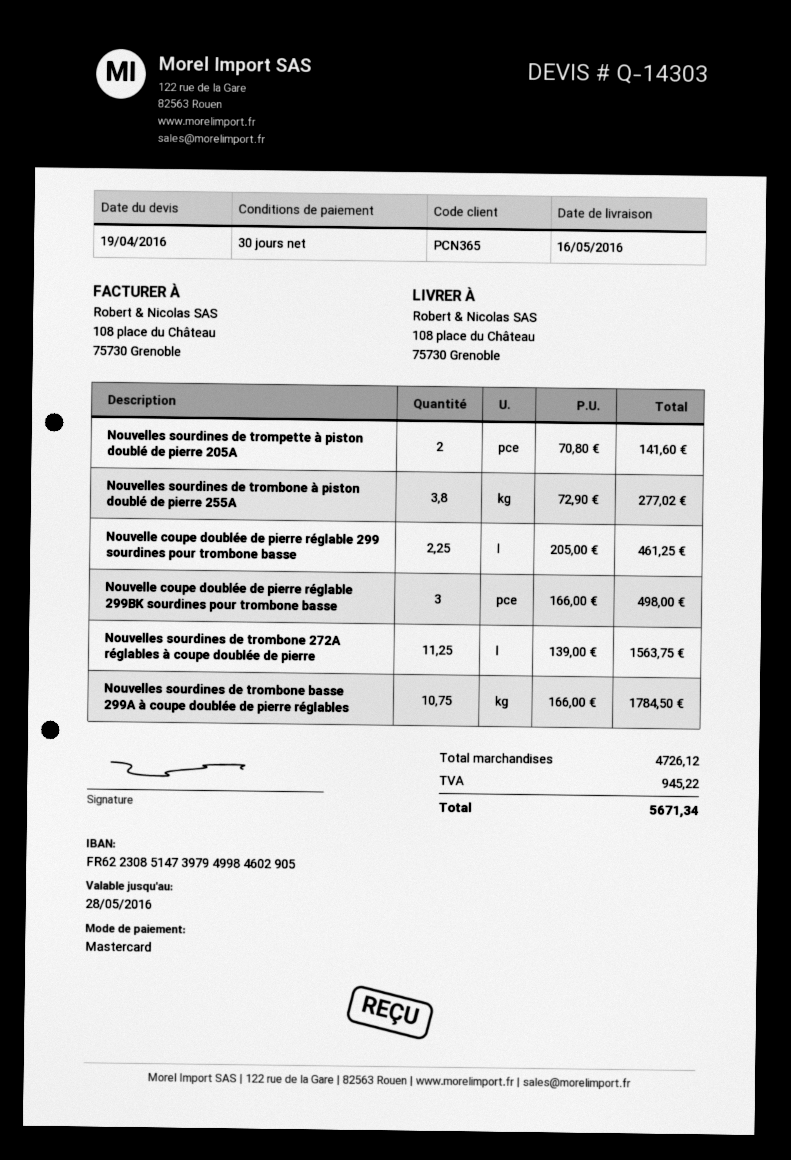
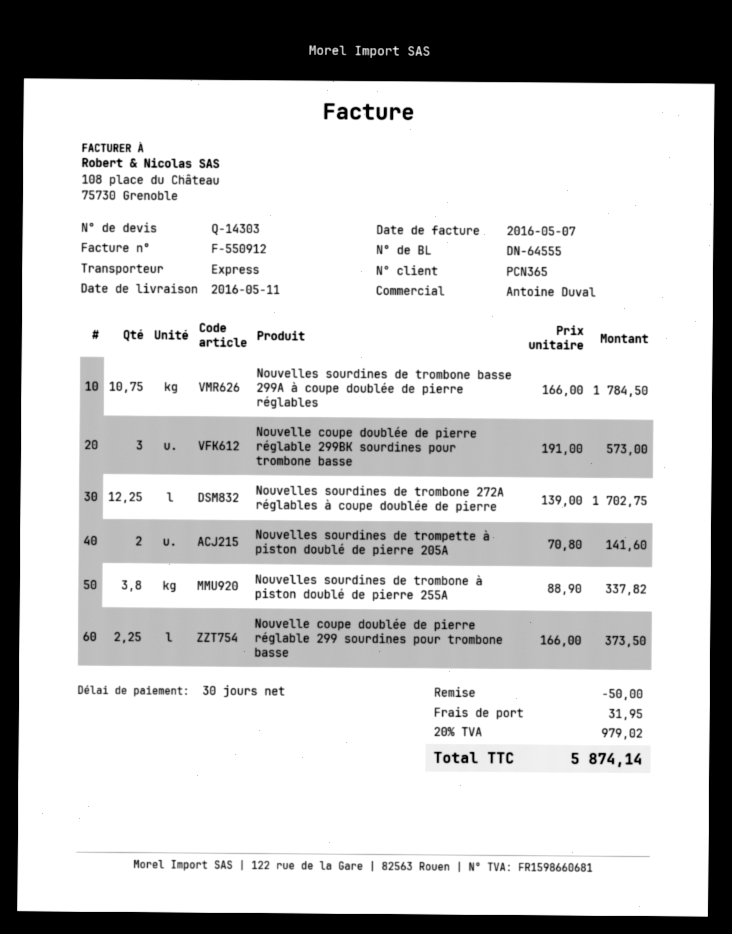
delivery date: 2016-05-16 -> 2016-05-11
Nouvelles sourdines de trombone à piston doublé de pierre 255A: 3.8 x 72.90 = 277.02 -> 3.8 x 88.90 = 337.82
Nouvelle coupe doublée de pierre réglable 299 sourdines pour trombone basse: 2.25 x 205.00 = 461.25 -> 2.25 x 166.00 = 373.50
Nouvelle coupe doublée de pierre réglable 299BK sourdines pour trombone basse: 3 x 166.00 = 498.00 -> 3 x 191.00 = 573.00
Nouvelles sourdines de trombone 272A réglables à coupe doublée de pierre: 11.25 x 139.00 = 1563.75 -> 12.25 x 139.00 = 1702.75
discount: none -> 50.00
shipping: none -> 31.95
tax: 945.22 -> 979.02
total: 5671.34 -> 5874.14

